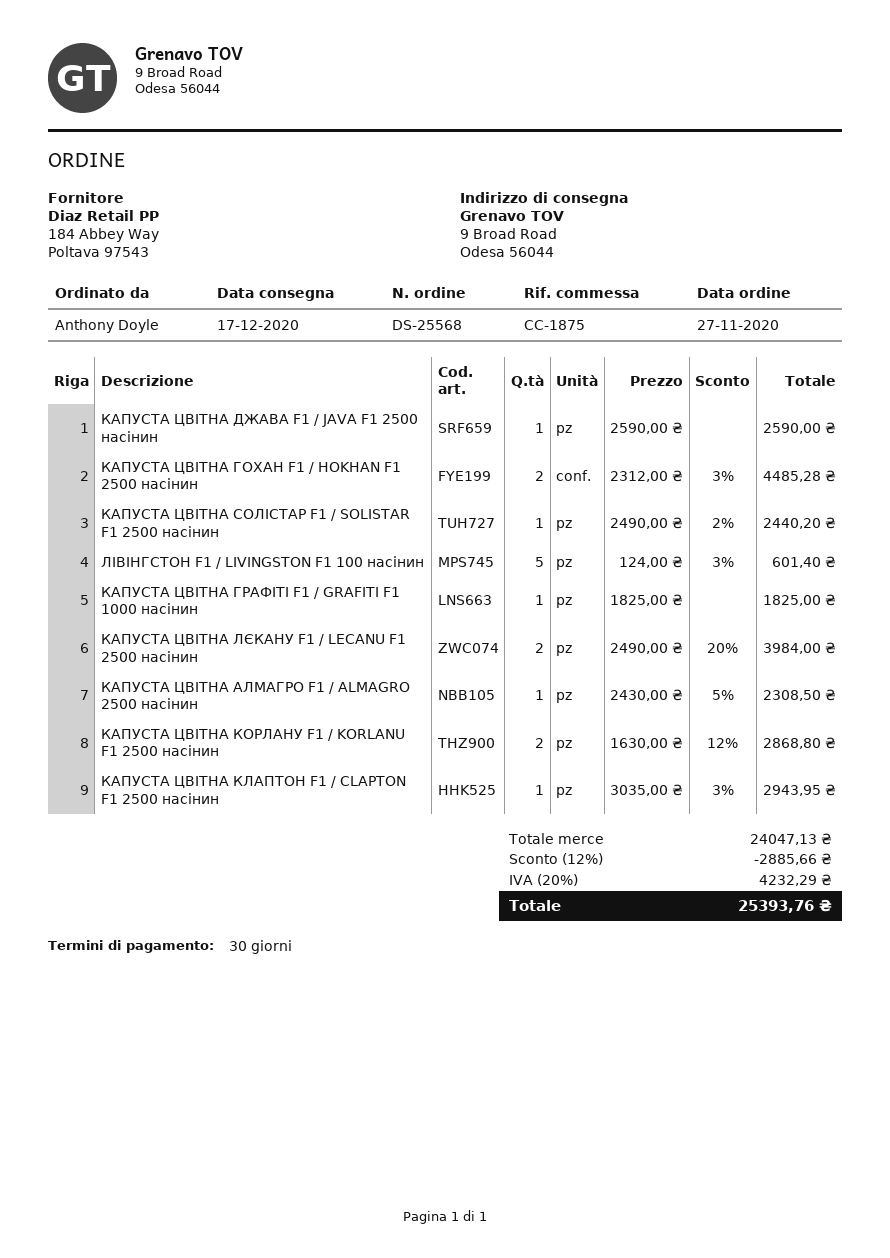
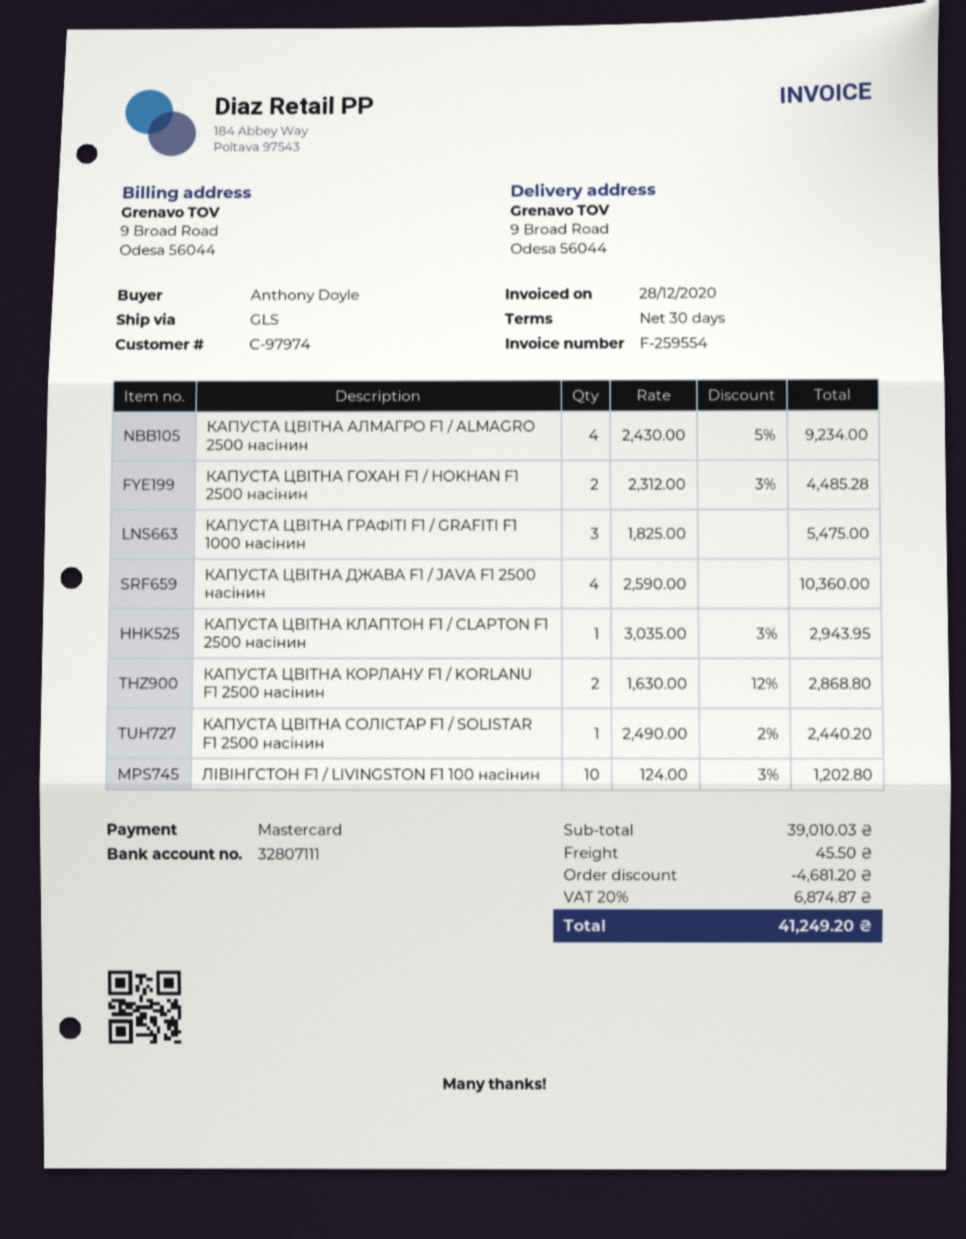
КАПУСТА ЦВІТНА ДЖАВА F1 / JAVA F1 2500 насінин: 1 x 2590.00 = 2590.00 -> 4 x 2590.00 = 10360.00
ЛІВІНГСТОН F1 / LIVINGSTON F1 100 насінин: 5 x 124.00 - 3% = 601.40 -> 10 x 124.00 - 3% = 1202.80
КАПУСТА ЦВІТНА ГРАФІТІ F1 / GRAFITI F1 1000 насінин: 1 x 1825.00 = 1825.00 -> 3 x 1825.00 = 5475.00
КАПУСТА ЦВІТНА ЛЄКАНУ F1 / LECANU F1 2500 насінин: 2 x 2490.00 - 20% = 3984.00 -> none
КАПУСТА ЦВІТНА АЛМАГРО F1 / ALMAGRO 2500 насінин: 1 x 2430.00 - 5% = 2308.50 -> 4 x 2430.00 - 5% = 9234.00
subtotal: 24047.13 -> 39010.03
discount: 2885.66 -> 4681.20
shipping: none -> 45.50
tax: 20% = 4232.29 -> 20% = 6874.87
total: 25393.76 -> 41249.20

